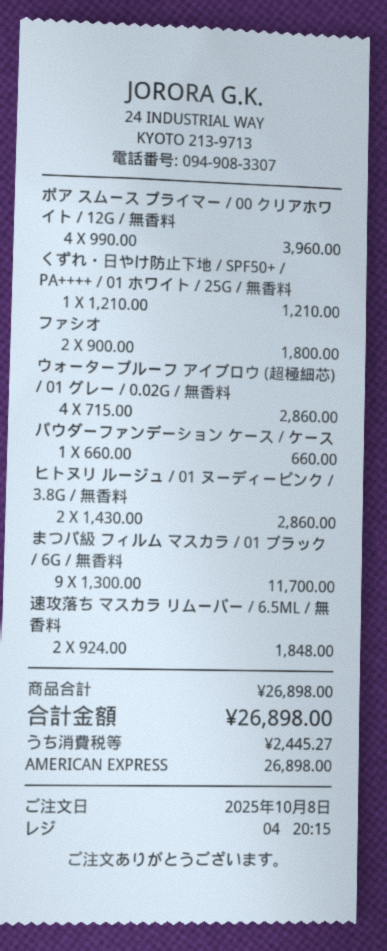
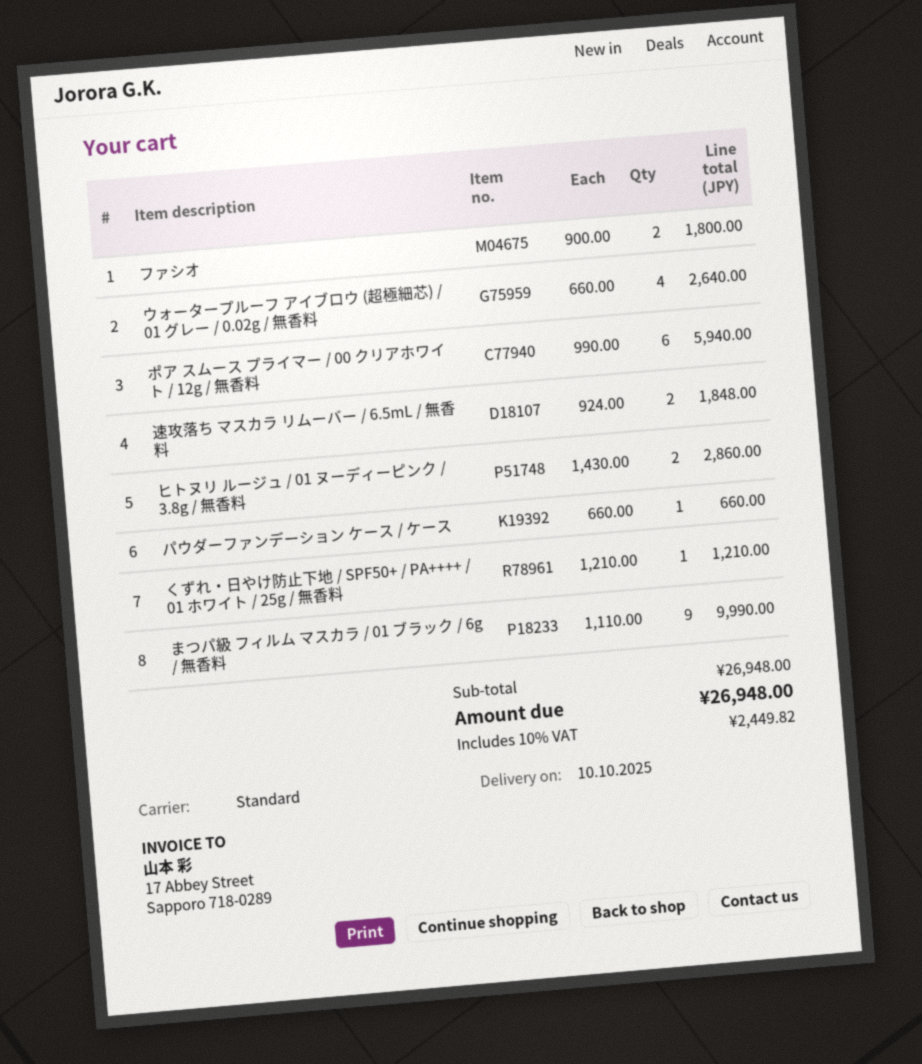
ポア スムース プライマー / 00 クリアホワイト / 12G / 無香料: 4 x 990.00 = 3960.00 -> 6 x 990.00 = 5940.00
ウォータープルーフ アイブロウ (超極細芯) / 01 グレー / 0.02G / 無香料: 4 x 715.00 = 2860.00 -> 4 x 660.00 = 2640.00
まつパ級 フィルム マスカラ / 01 ブラック / 6G / 無香料: 9 x 1300.00 = 11700.00 -> 9 x 1110.00 = 9990.00
subtotal: 26898.00 -> 26948.00
tax: 2445.27 -> 2449.82
total: 26898.00 -> 26948.00

